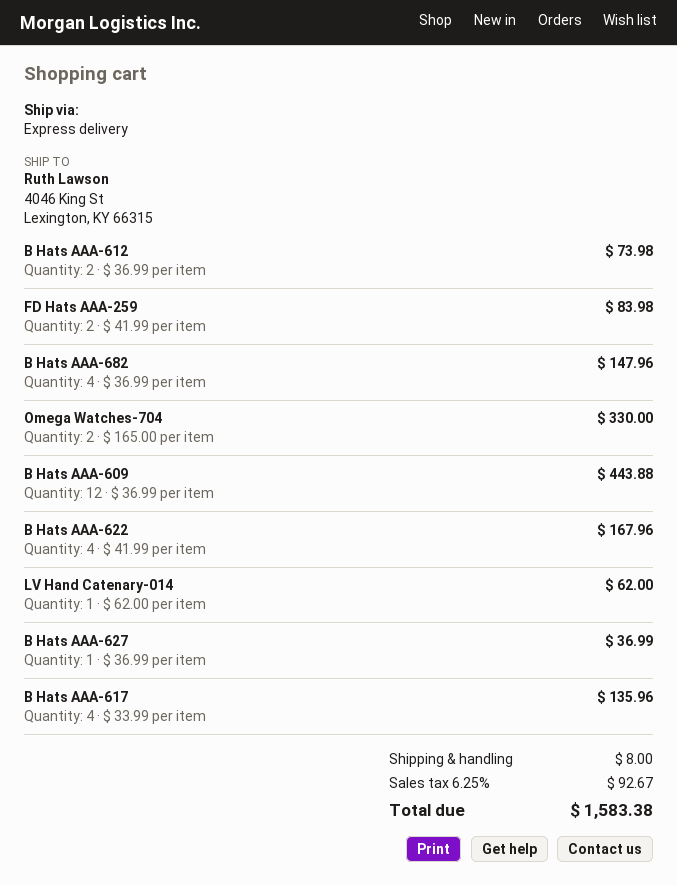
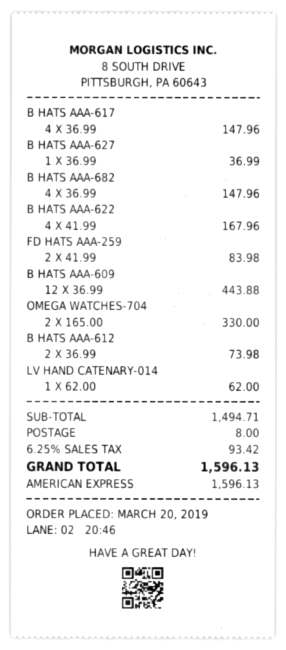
B Hats AAA-617: 4 x 33.99 = 135.96 -> 4 x 36.99 = 147.96
tax: 6.25% = 92.67 -> 6.25% = 93.42
total: 1583.38 -> 1596.13

